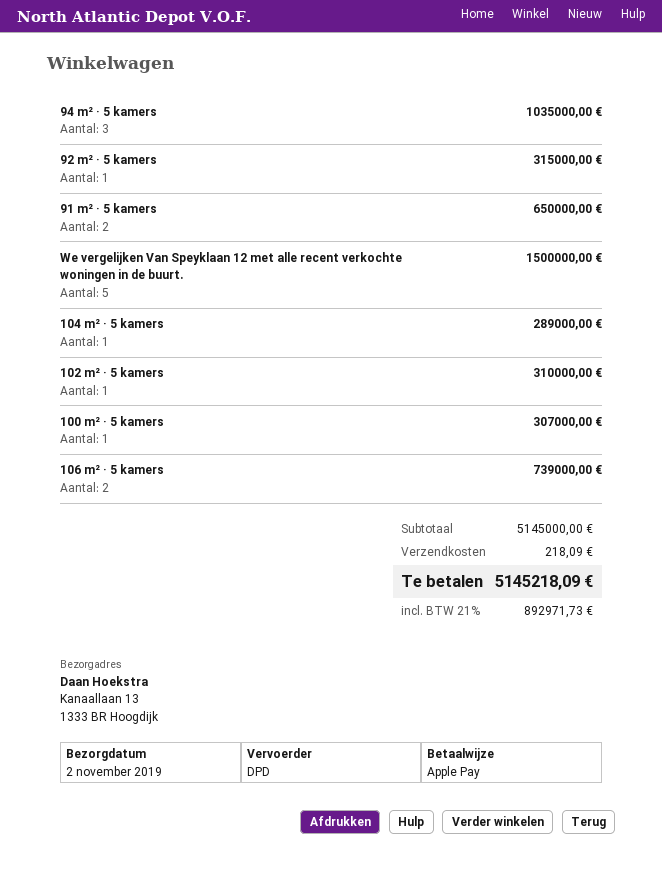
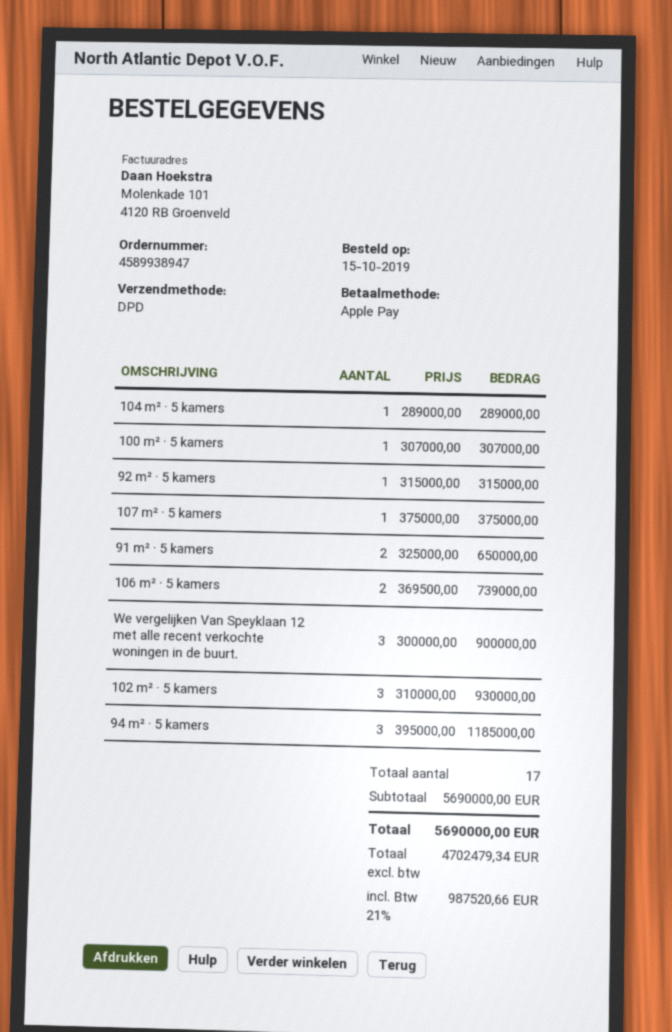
94 m² · 5 kamers: 3 for 1035000.00 -> 3 for 1185000.00
We vergelijken Van Speyklaan 12 met alle recent verkochte woningen in de buurt.: 5 for 1500000.00 -> 3 for 900000.00
102 m² · 5 kamers: 1 for 310000.00 -> 3 for 930000.00
107 m² · 5 kamers: none -> 1 for 375000.00
subtotal: 5145000.00 -> 5690000.00
shipping: 218.09 -> none
tax: 21% = 892971.73 -> 21% = 987520.66
total: 5145218.09 -> 5690000.00

